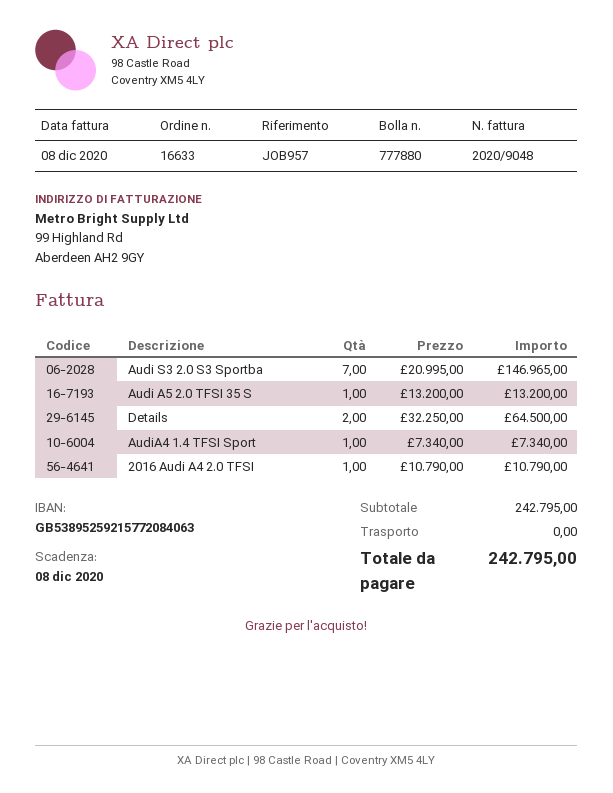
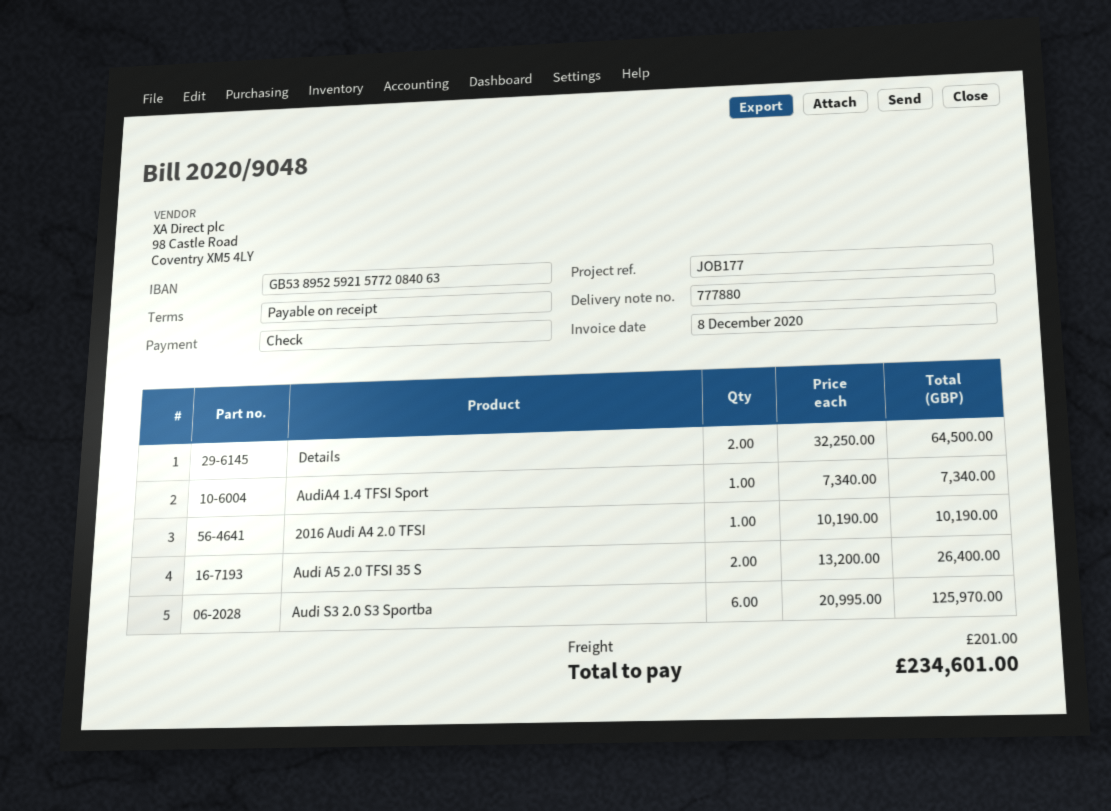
reference: JOB957 -> JOB177
Audi S3 2.0 S3 Sportba: 7 x 20995.00 = 146965.00 -> 6 x 20995.00 = 125970.00
Audi A5 2.0 TFSI 35 S: 1 x 13200.00 = 13200.00 -> 2 x 13200.00 = 26400.00
2016 Audi A4 2.0 TFSI: 1 x 10790.00 = 10790.00 -> 1 x 10190.00 = 10190.00
shipping: 0.00 -> 201.00
total: 242795.00 -> 234601.00

